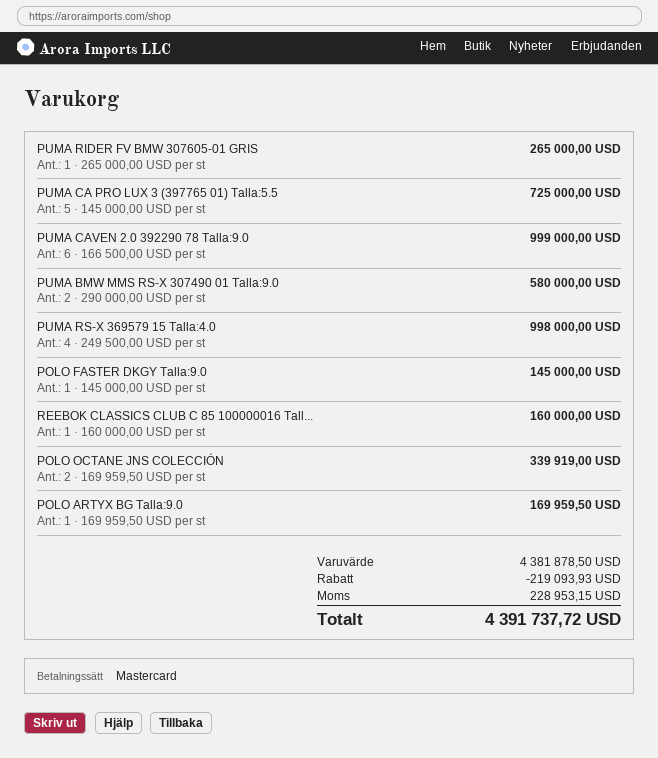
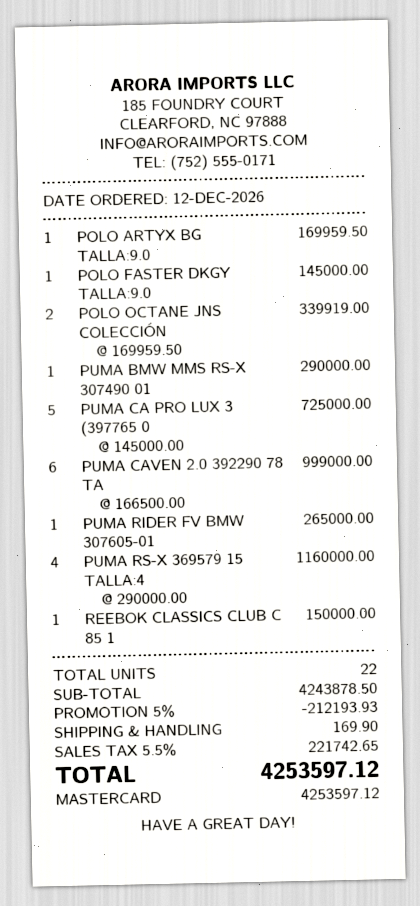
PUMA BMW MMS RS-X 307490 01 Talla:9.0: 2 x 290000.00 = 580000.00 -> 1 x 290000.00 = 290000.00
PUMA RS-X 369579 15 Talla:4.0: 4 x 249500.00 = 998000.00 -> 4 x 290000.00 = 1160000.00
REEBOK CLASSICS CLUB C 85 100000016 Tall...: 1 x 160000.00 = 160000.00 -> 1 x 150000.00 = 150000.00
subtotal: 4381878.50 -> 4243878.50
discount: 219093.93 -> 212193.93
shipping: none -> 169.90
tax: 228953.15 -> 221742.65
total: 4391737.72 -> 4253597.12

